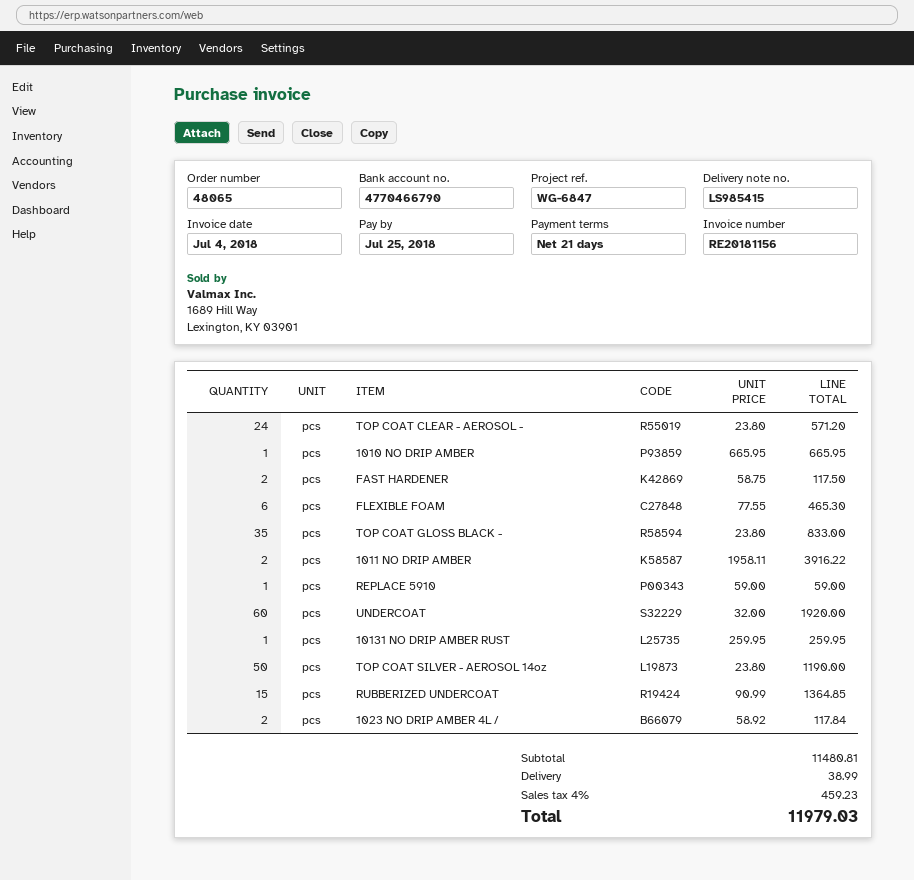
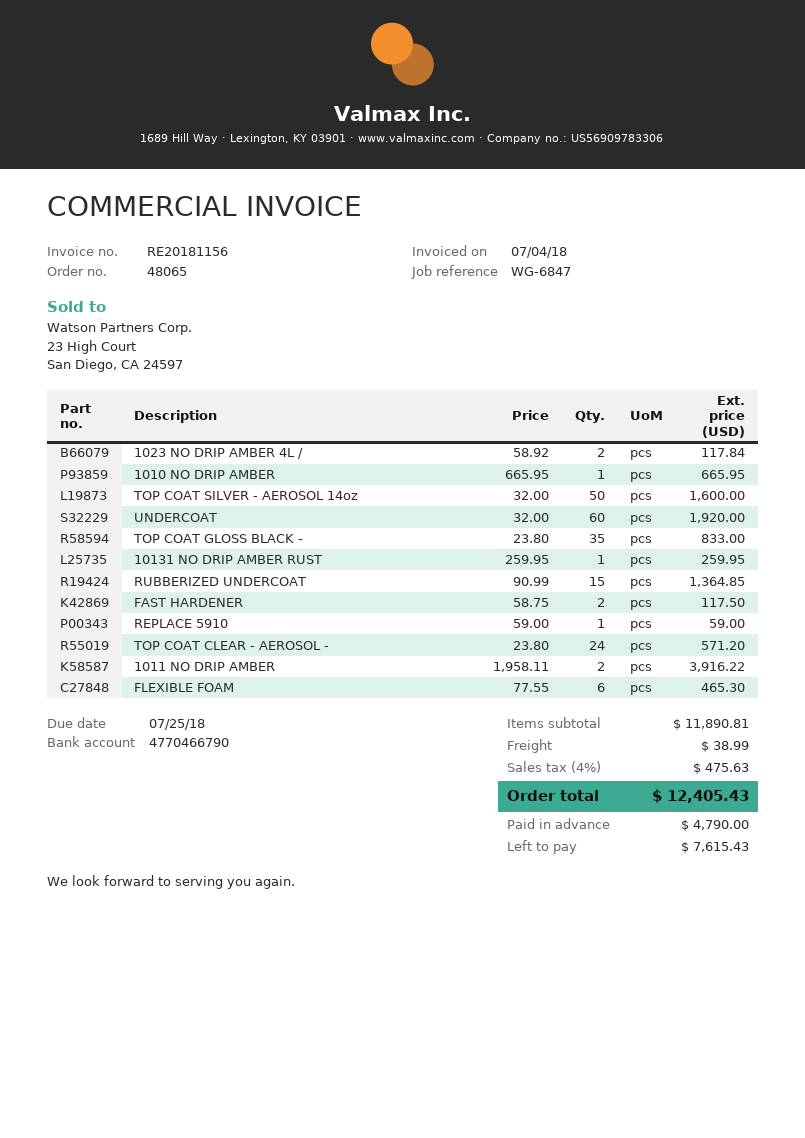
TOP COAT SILVER - AEROSOL 14oz: 50 x 23.80 = 1190.00 -> 50 x 32.00 = 1600.00
subtotal: 11480.81 -> 11890.81
tax: 4% = 459.23 -> 4% = 475.63
total: 11979.03 -> 12405.43

